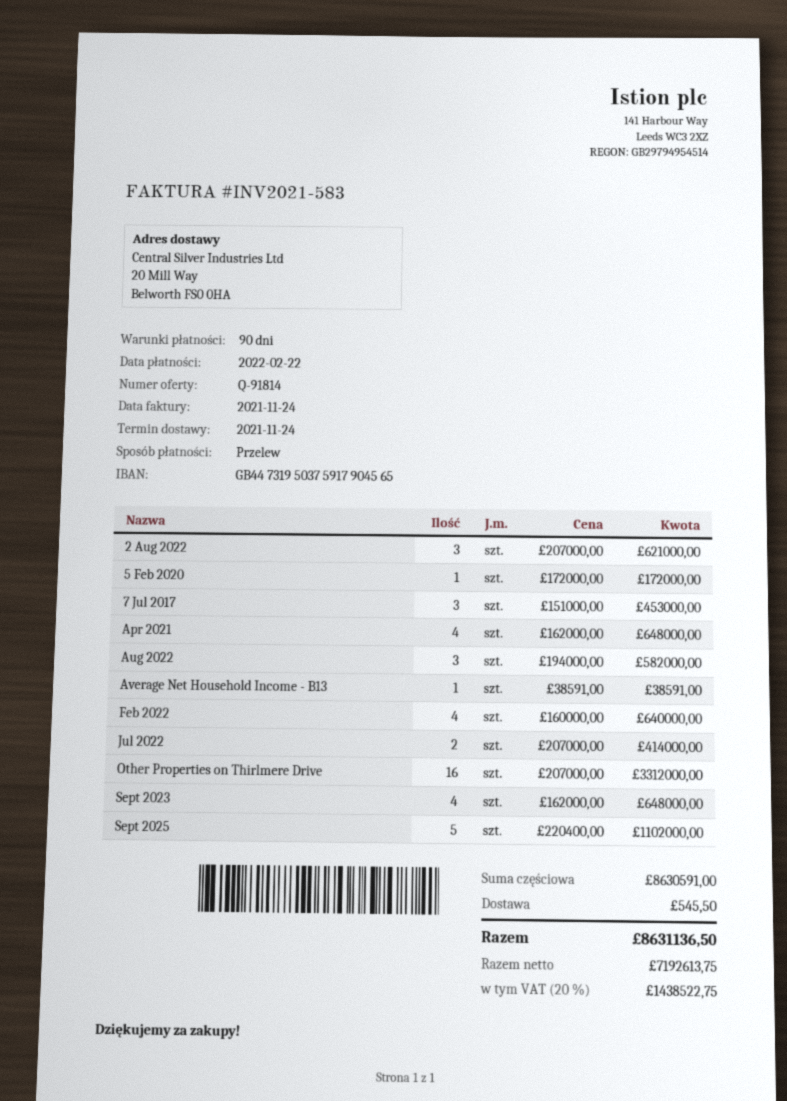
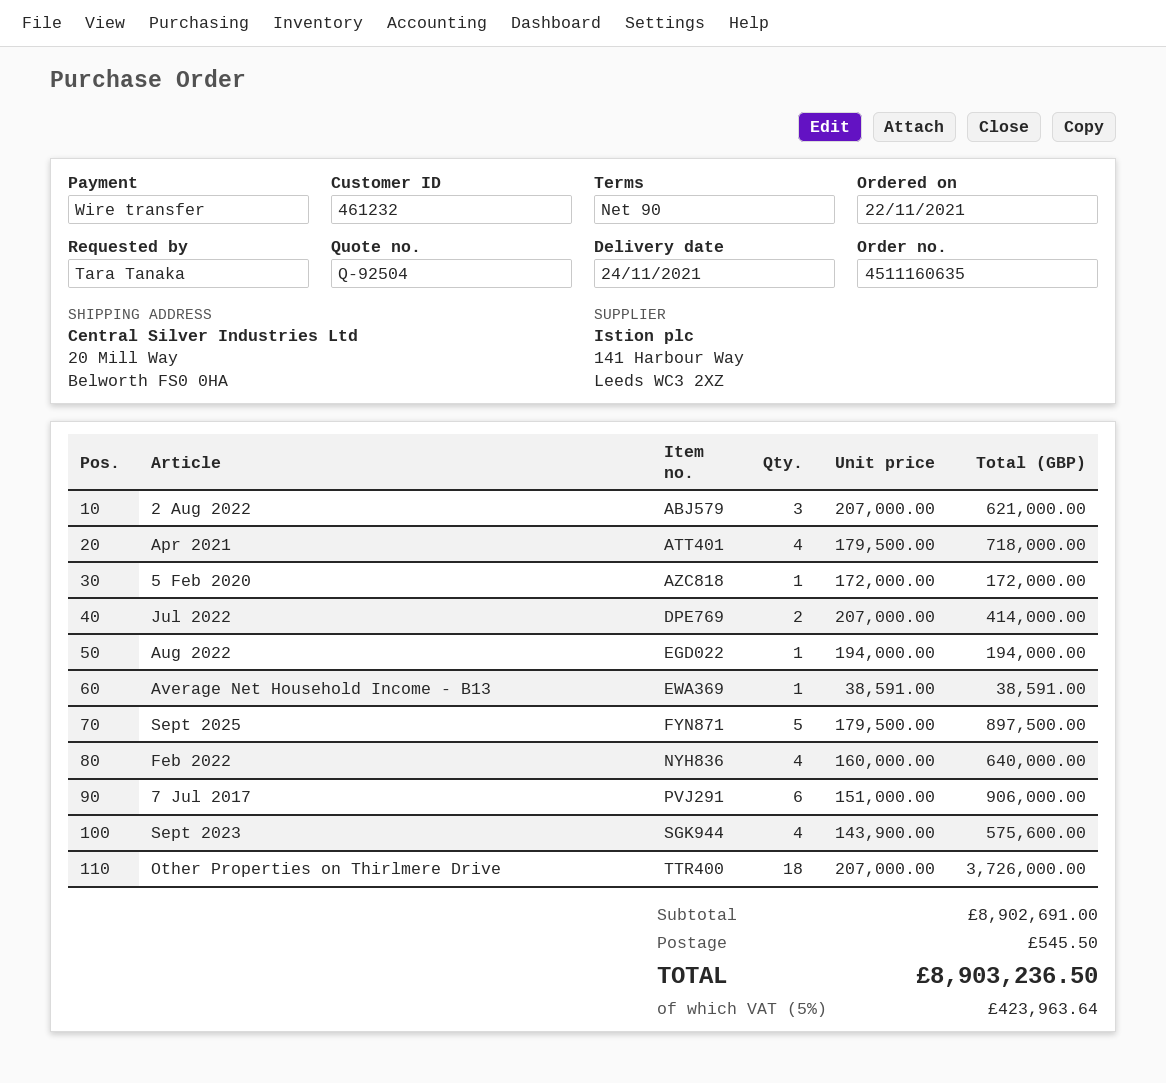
quote number: Q-91814 -> Q-92504
7 Jul 2017: 3 x 151000.00 = 453000.00 -> 6 x 151000.00 = 906000.00
Apr 2021: 4 x 162000.00 = 648000.00 -> 4 x 179500.00 = 718000.00
Aug 2022: 3 x 194000.00 = 582000.00 -> 1 x 194000.00 = 194000.00
Other Properties on Thirlmere Drive: 16 x 207000.00 = 3312000.00 -> 18 x 207000.00 = 3726000.00
Sept 2023: 4 x 162000.00 = 648000.00 -> 4 x 143900.00 = 575600.00
Sept 2025: 5 x 220400.00 = 1102000.00 -> 5 x 179500.00 = 897500.00
subtotal: 8630591.00 -> 8902691.00
tax: 20% = 1438522.75 -> 5% = 423963.64
total: 8631136.50 -> 8903236.50

